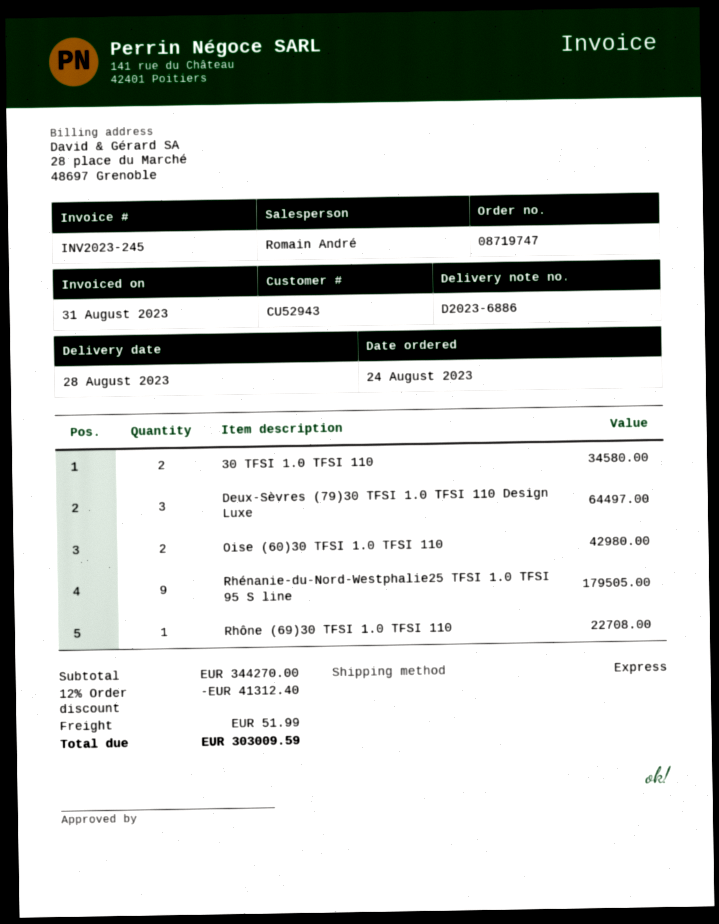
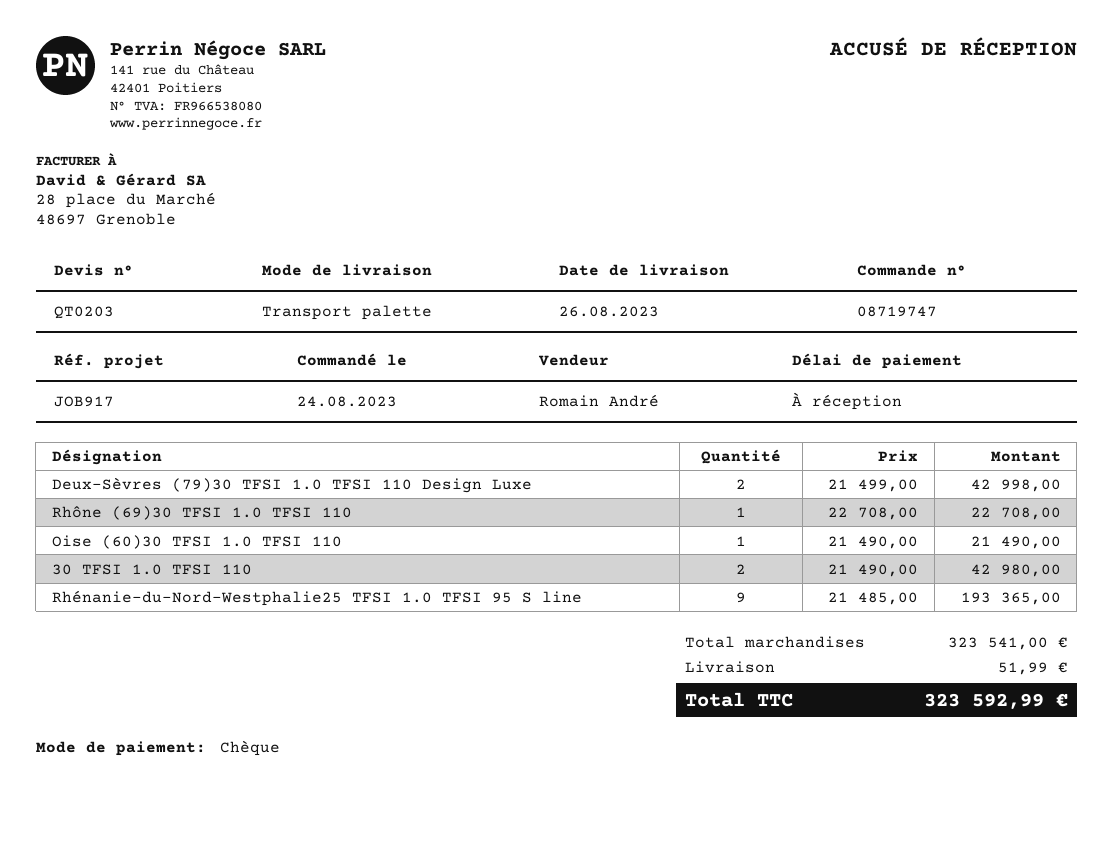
delivery date: 2023-08-28 -> 2023-08-26
shipping method: express -> pallet freight
30 TFSI 1.0 TFSI 110: 2 for 34580.00 -> 2 for 42980.00
Deux-Sèvres (79)30 TFSI 1.0 TFSI 110 Design Luxe: 3 for 64497.00 -> 2 for 42998.00
Oise (60)30 TFSI 1.0 TFSI 110: 2 for 42980.00 -> 1 for 21490.00
Rhénanie-du-Nord-Westphalie25 TFSI 1.0 TFSI 95 S line: 9 for 179505.00 -> 9 for 193365.00
subtotal: 344270.00 -> 323541.00
discount: 12% = 41312.40 -> none
total: 303009.59 -> 323592.99

